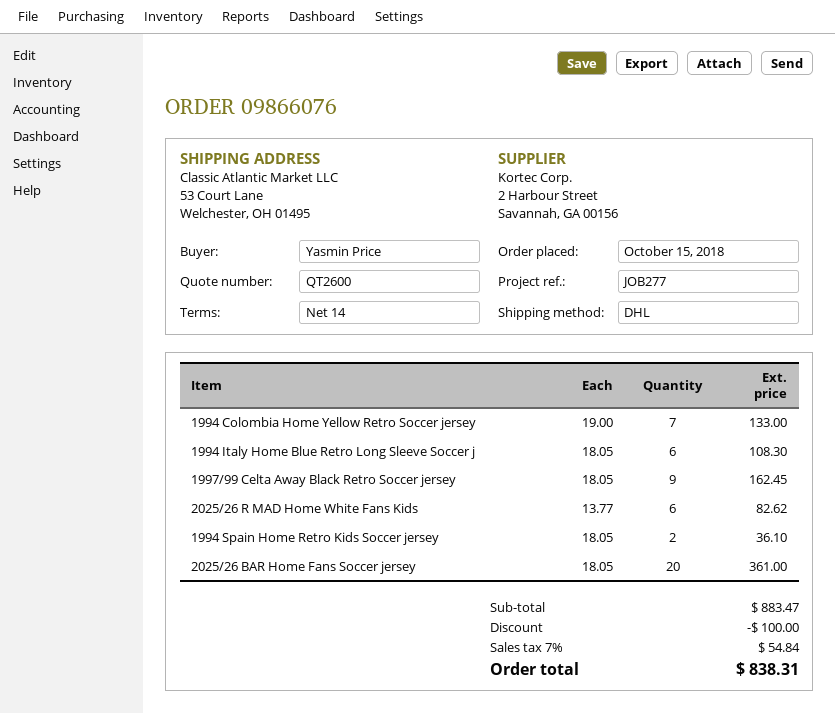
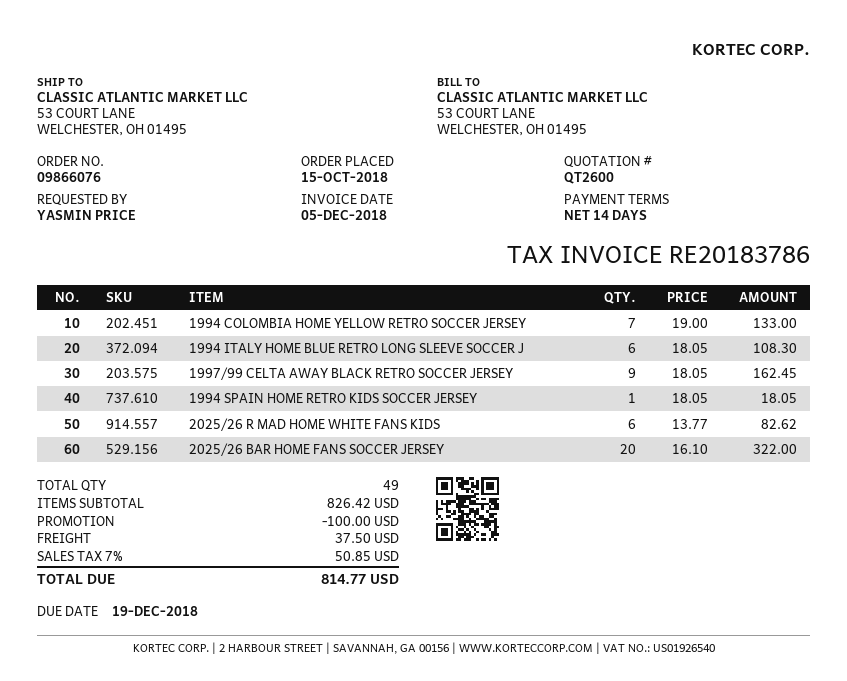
1994 Spain Home Retro Kids Soccer jersey: 2 x 18.05 = 36.10 -> 1 x 18.05 = 18.05
2025/26 BAR Home Fans Soccer jersey: 20 x 18.05 = 361.00 -> 20 x 16.10 = 322.00
subtotal: 883.47 -> 826.42
shipping: none -> 37.50
tax: 7% = 54.84 -> 7% = 50.85
total: 838.31 -> 814.77

